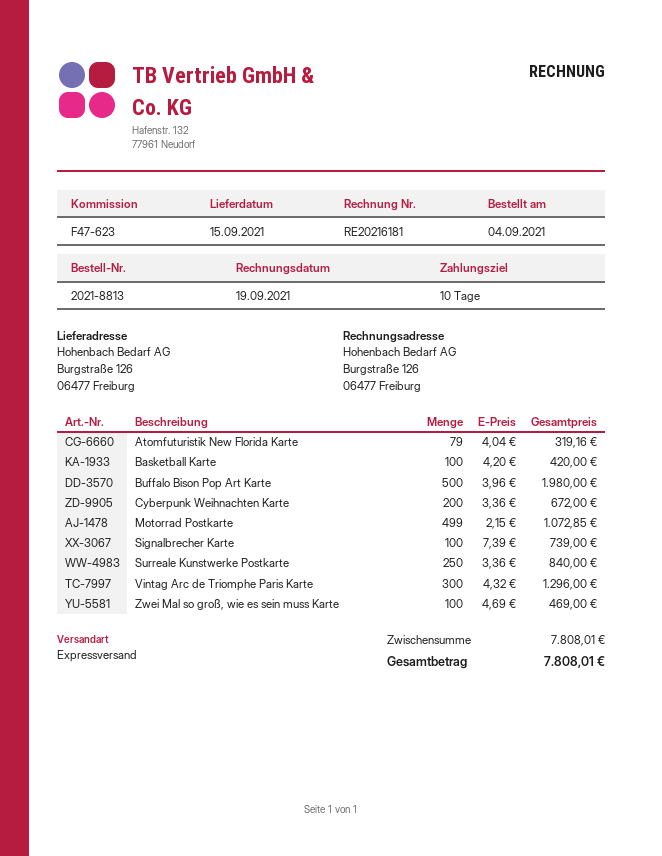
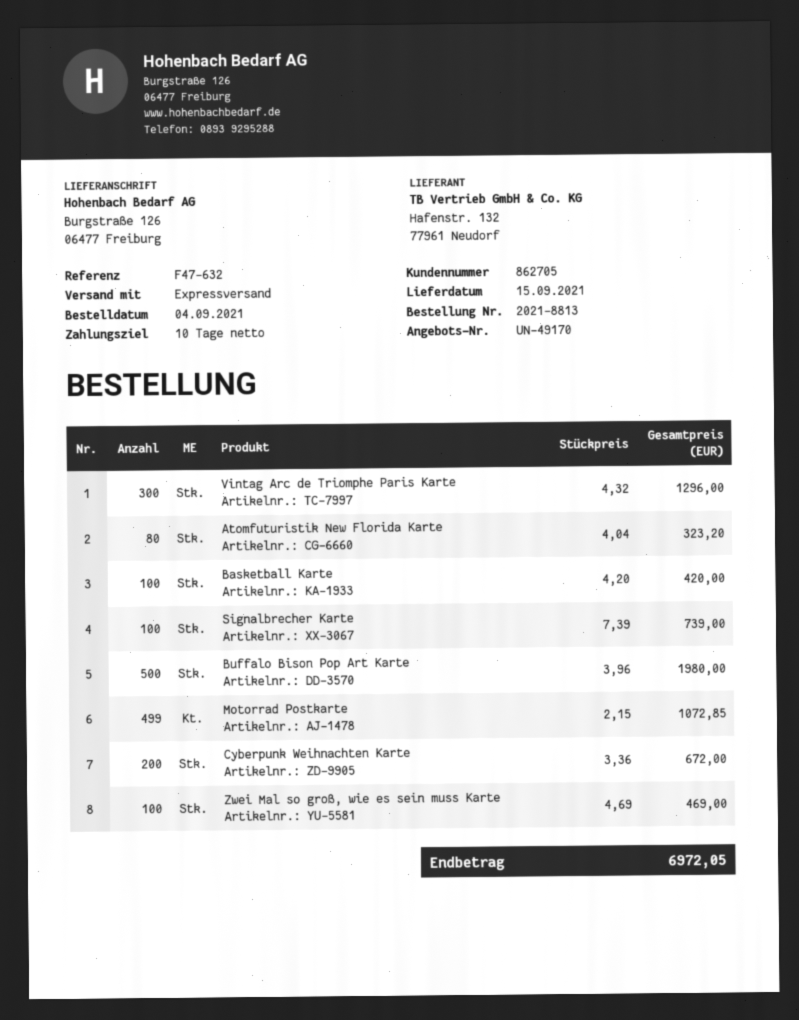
reference: F47-623 -> F47-632
Atomfuturistik New Florida Karte: 79 x 4.04 = 319.16 -> 80 x 4.04 = 323.20
Surreale Kunstwerke Postkarte: 250 x 3.36 = 840.00 -> none
total: 7808.01 -> 6972.05

